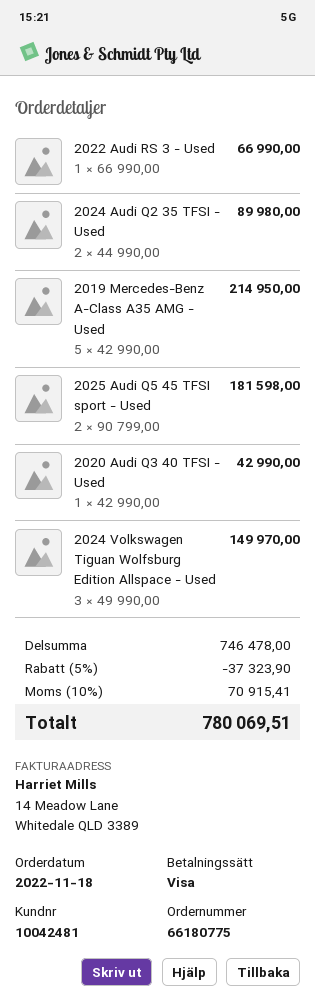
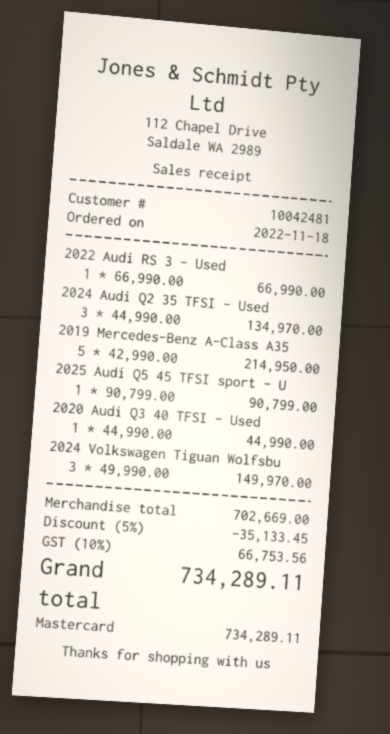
payment method: Visa -> Mastercard
2024 Audi Q2 35 TFSI - Used: 2 x 44990.00 = 89980.00 -> 3 x 44990.00 = 134970.00
2025 Audi Q5 45 TFSI sport - Used: 2 x 90799.00 = 181598.00 -> 1 x 90799.00 = 90799.00
2020 Audi Q3 40 TFSI - Used: 1 x 42990.00 = 42990.00 -> 1 x 44990.00 = 44990.00
subtotal: 746478.00 -> 702669.00
discount: 5% = 37323.90 -> 5% = 35133.45
tax: 10% = 70915.41 -> 10% = 66753.56
total: 780069.51 -> 734289.11

